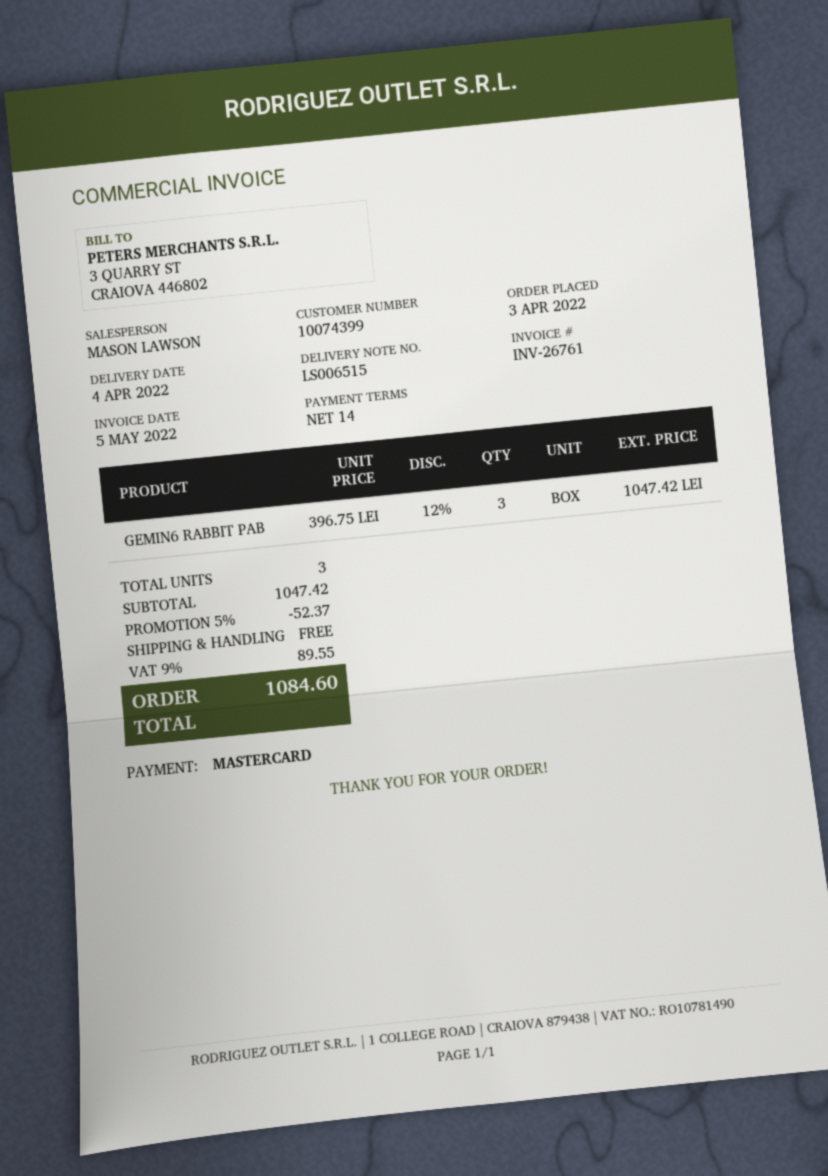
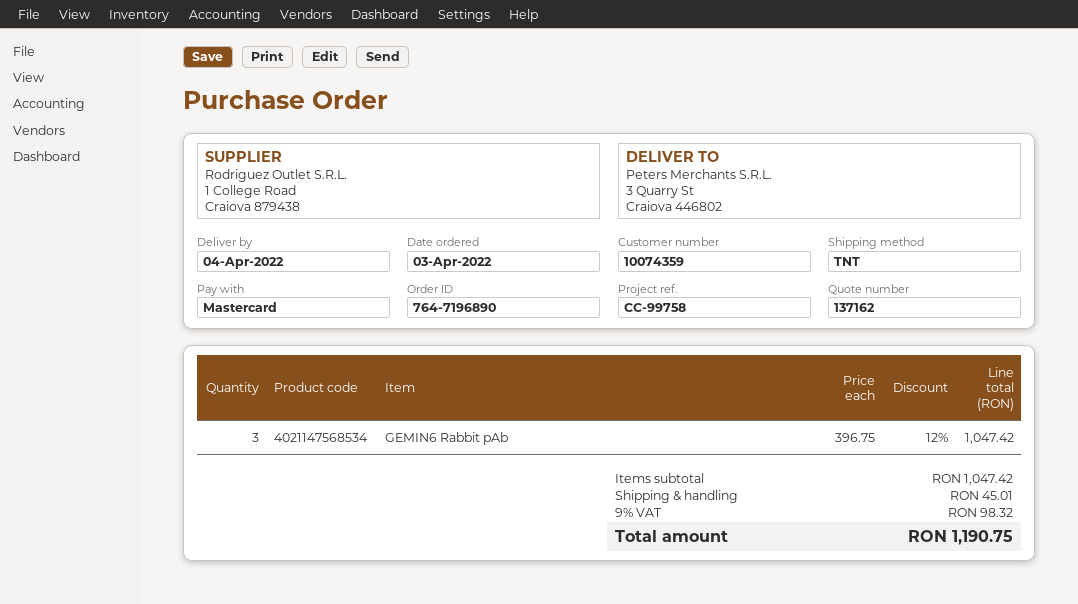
customer number: 10074399 -> 10074359
discount: 5% = 52.37 -> none
shipping: 0.00 -> 45.01
tax: 9% = 89.55 -> 9% = 98.32
total: 1084.60 -> 1190.75

